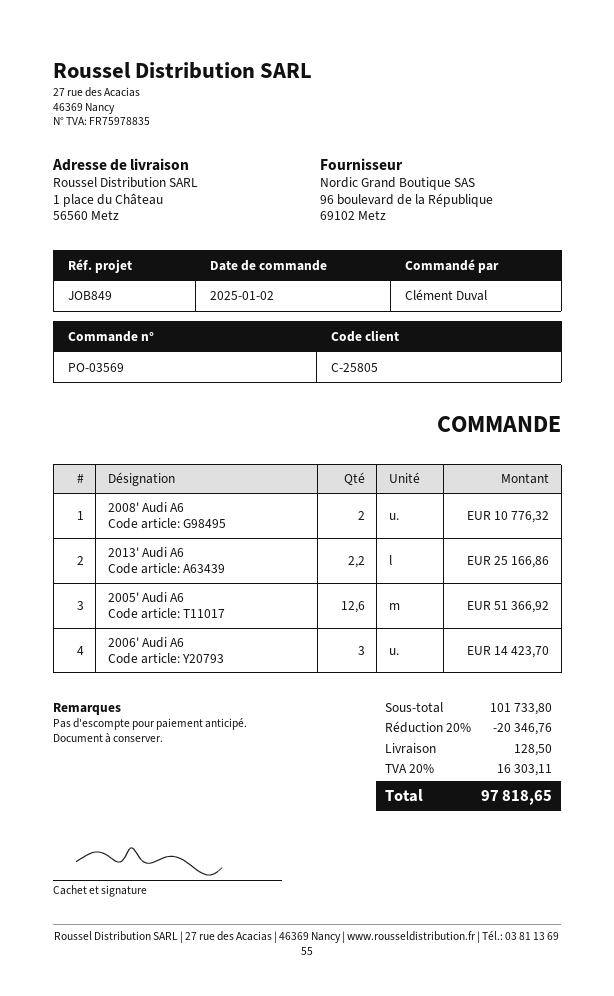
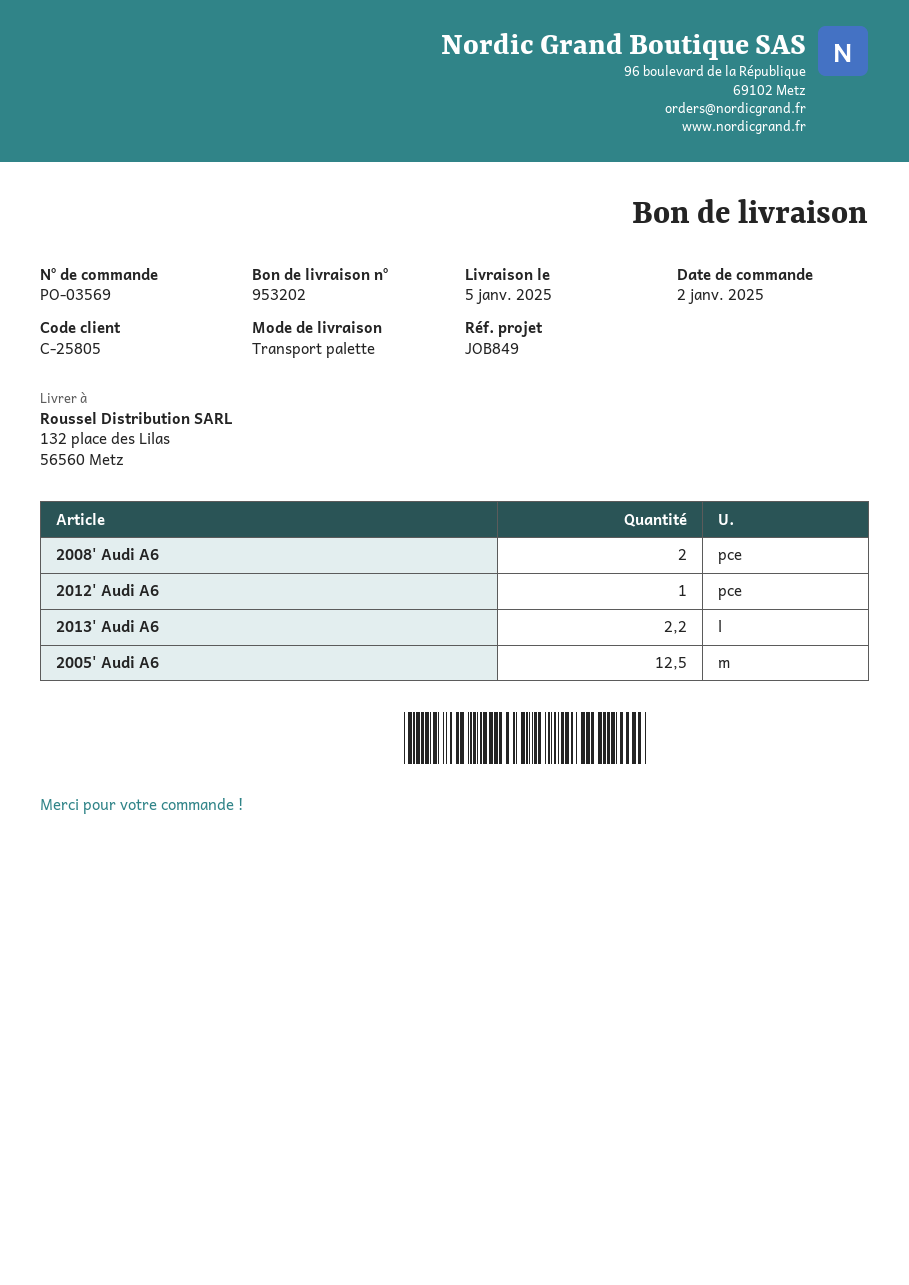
ship to: 1 place du Château, 56560 Metz -> 132 place des Lilas, 56560 Metz
2005' Audi A6: 12.6 -> 12.5
2006' Audi A6: 3 -> none
2012' Audi A6: none -> 1

